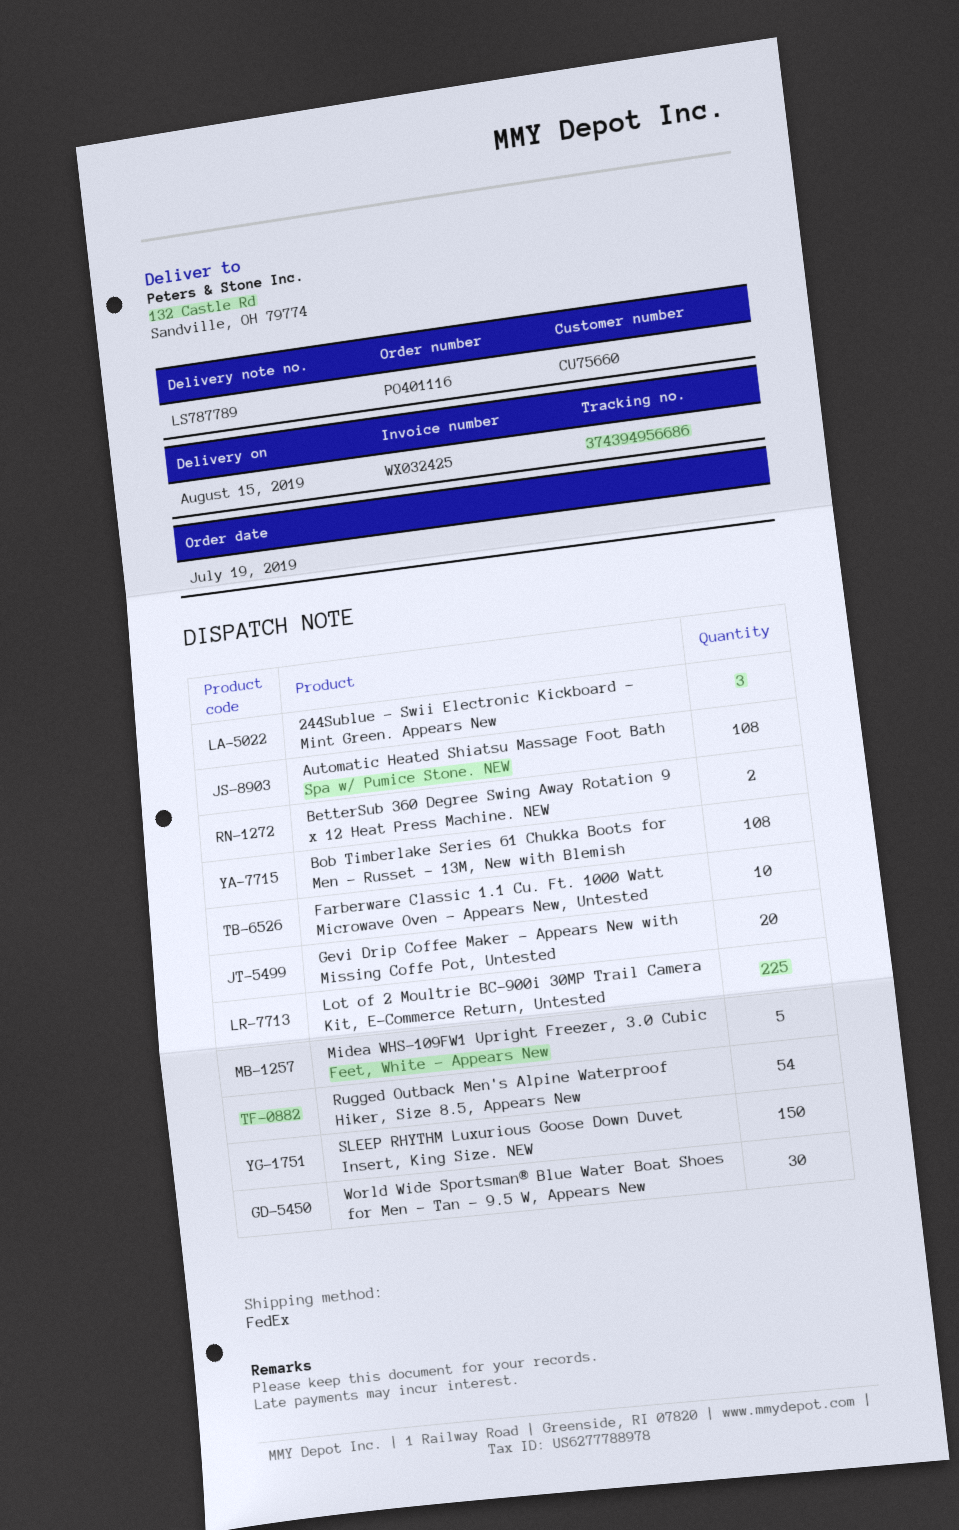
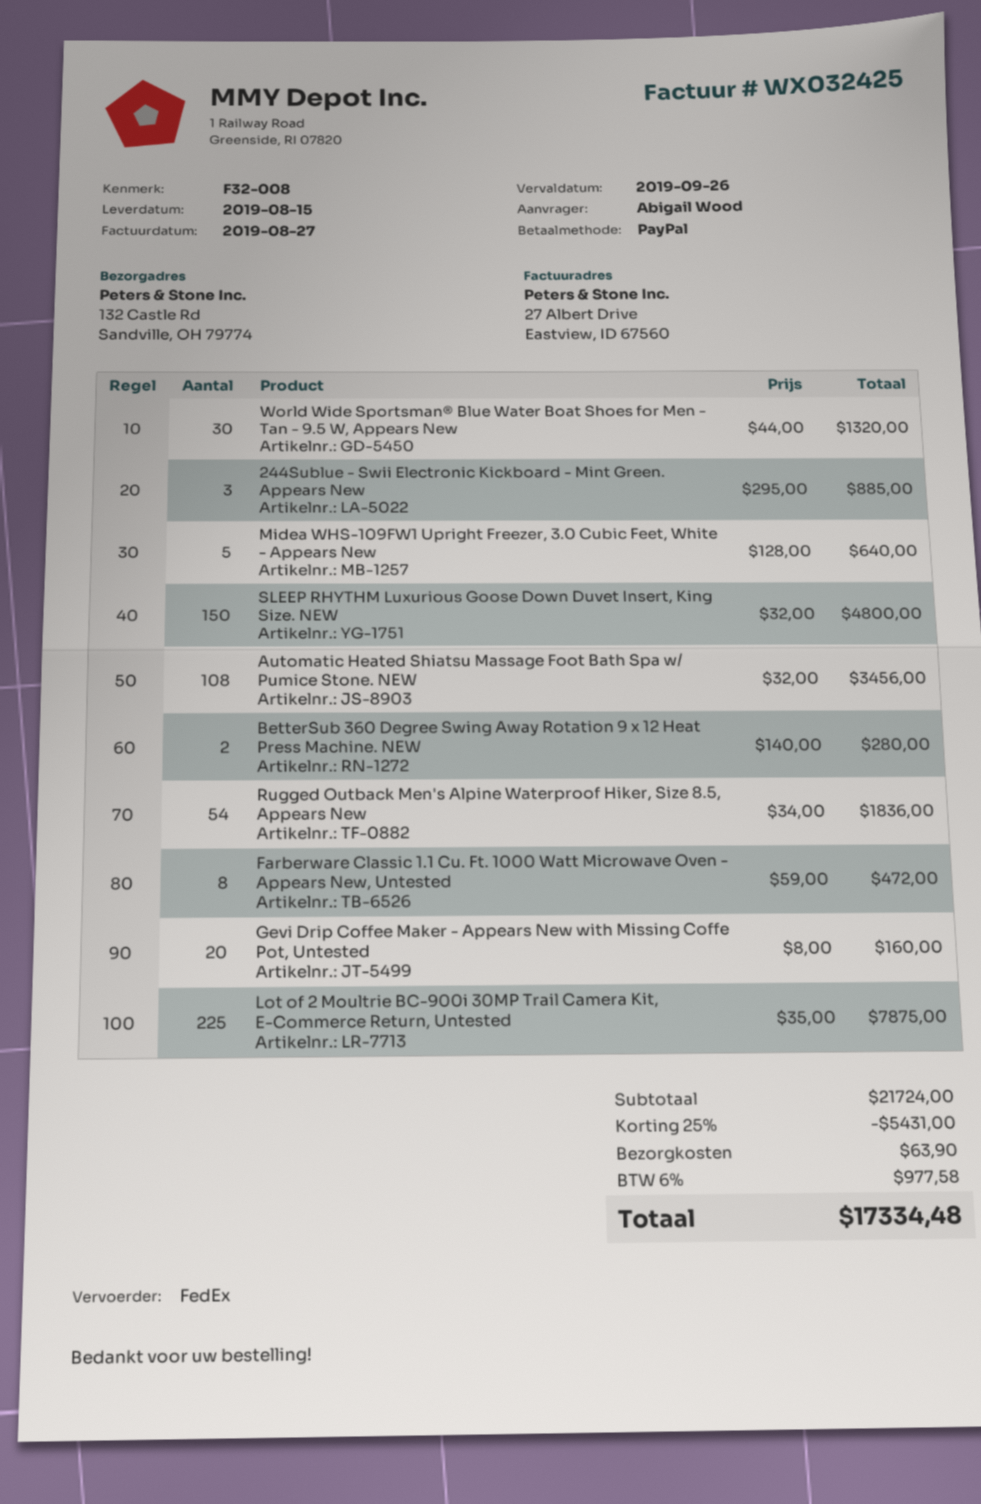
Bob Timberlake Series 61 Chukka Boots for Men - Russet - 13M, New with Blemish: 108 -> none
Farberware Classic 1.1 Cu. Ft. 1000 Watt Microwave Oven - Appears New, Untested: 10 -> 8

